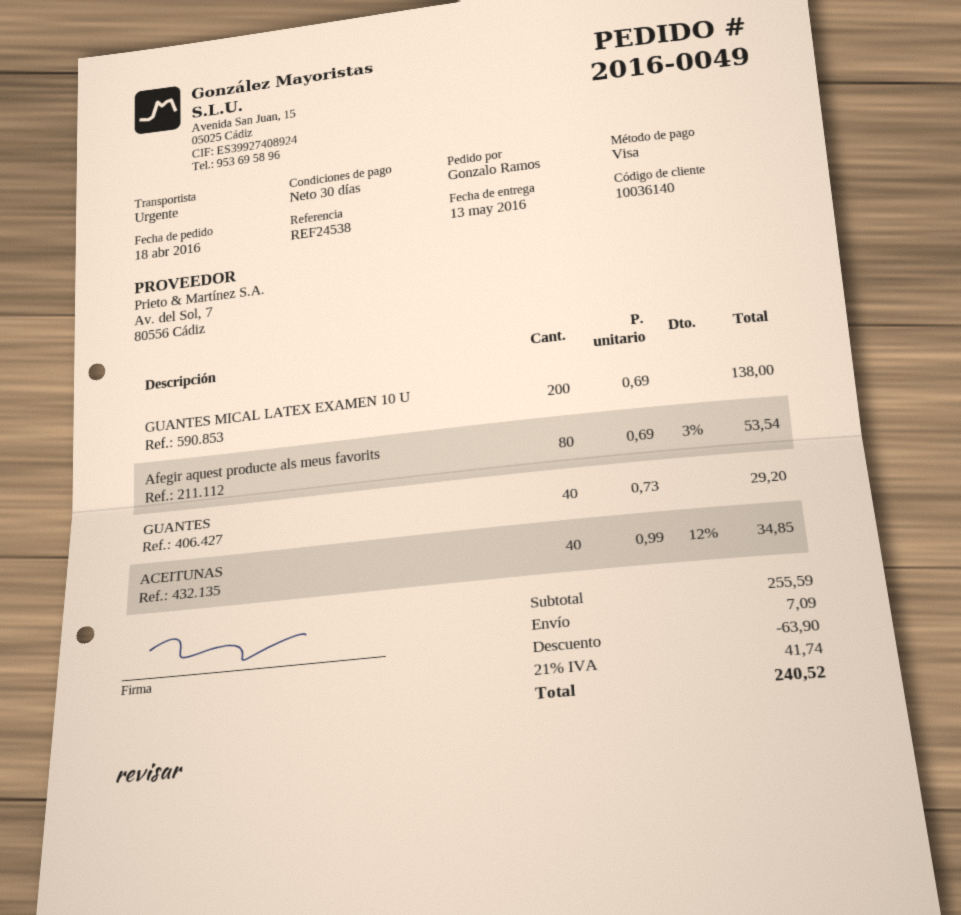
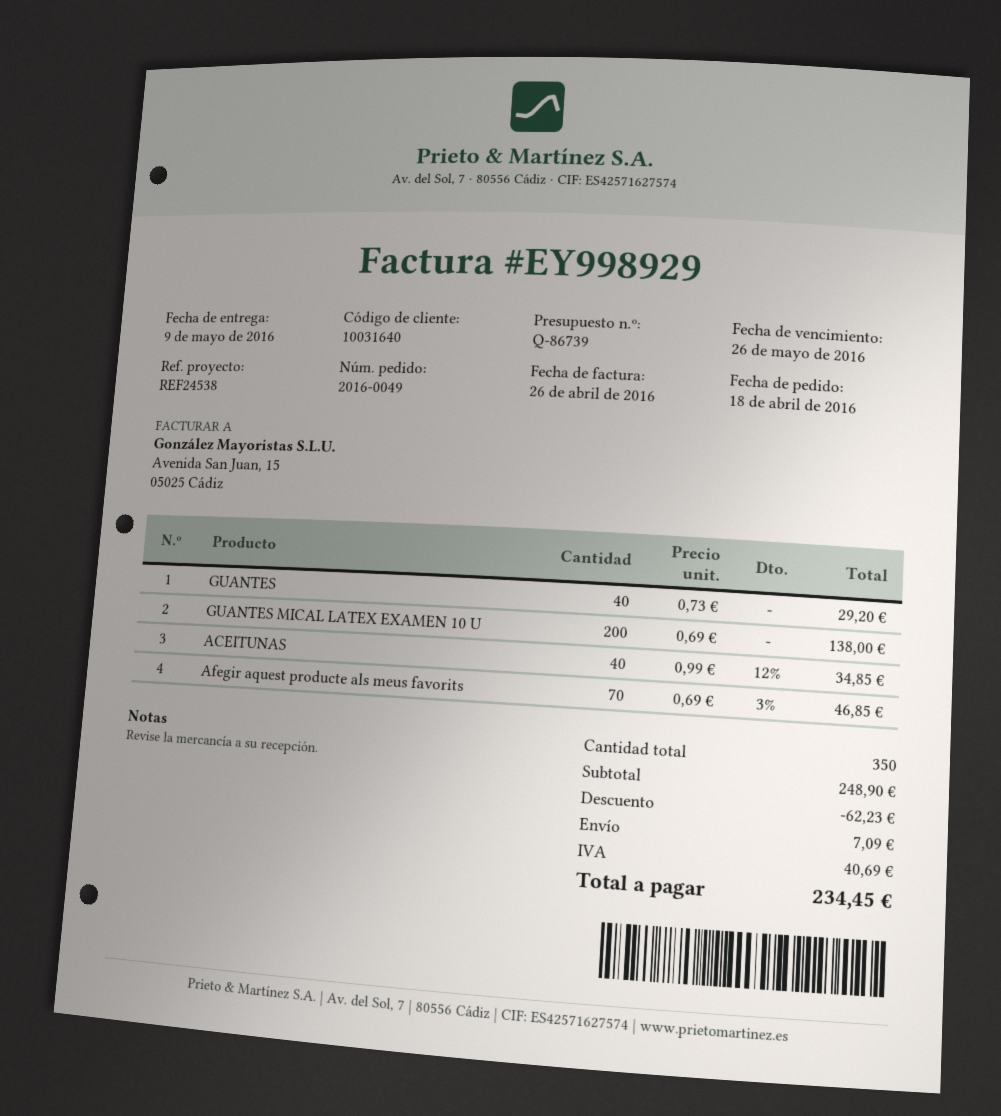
delivery date: 2016-05-13 -> 2016-05-09
customer number: 10036140 -> 10031640
Afegir aquest producte als meus favorits: 80 x 0.69 - 3% = 53.54 -> 70 x 0.69 - 3% = 46.85
subtotal: 255.59 -> 248.90
discount: 63.90 -> 62.23
tax: 41.74 -> 40.69
total: 240.52 -> 234.45

